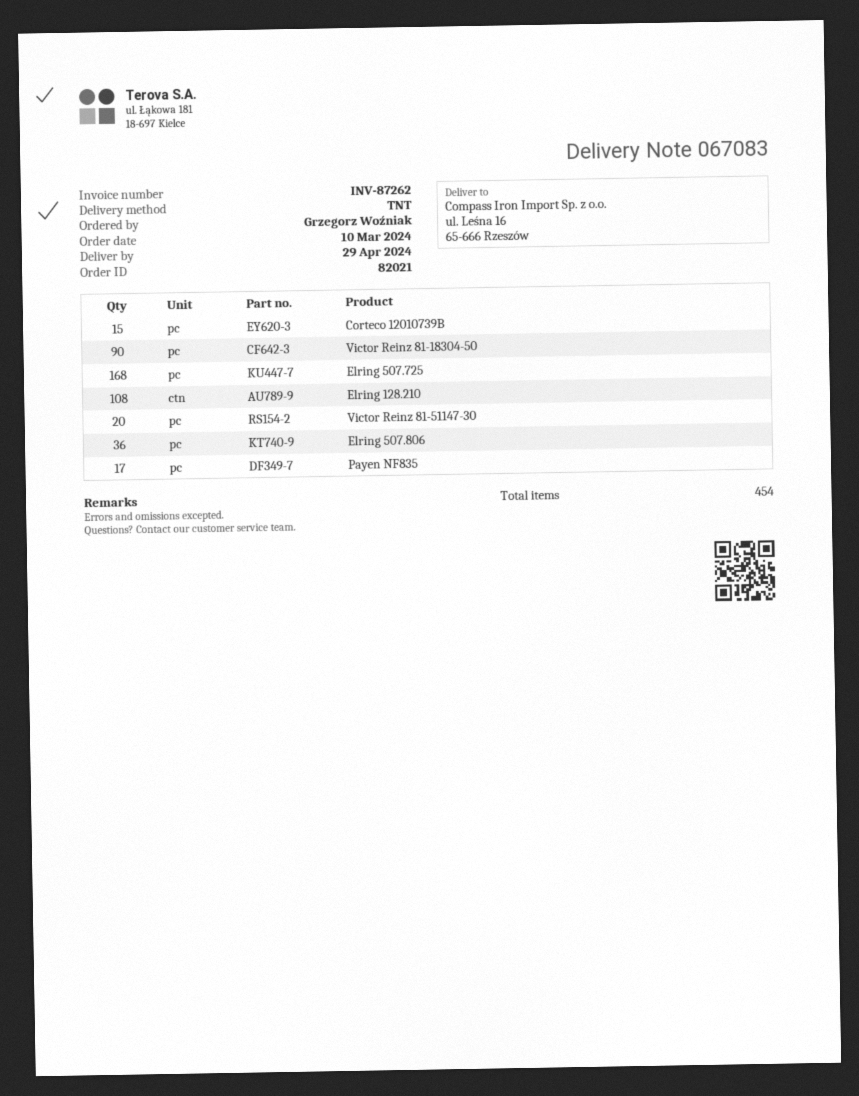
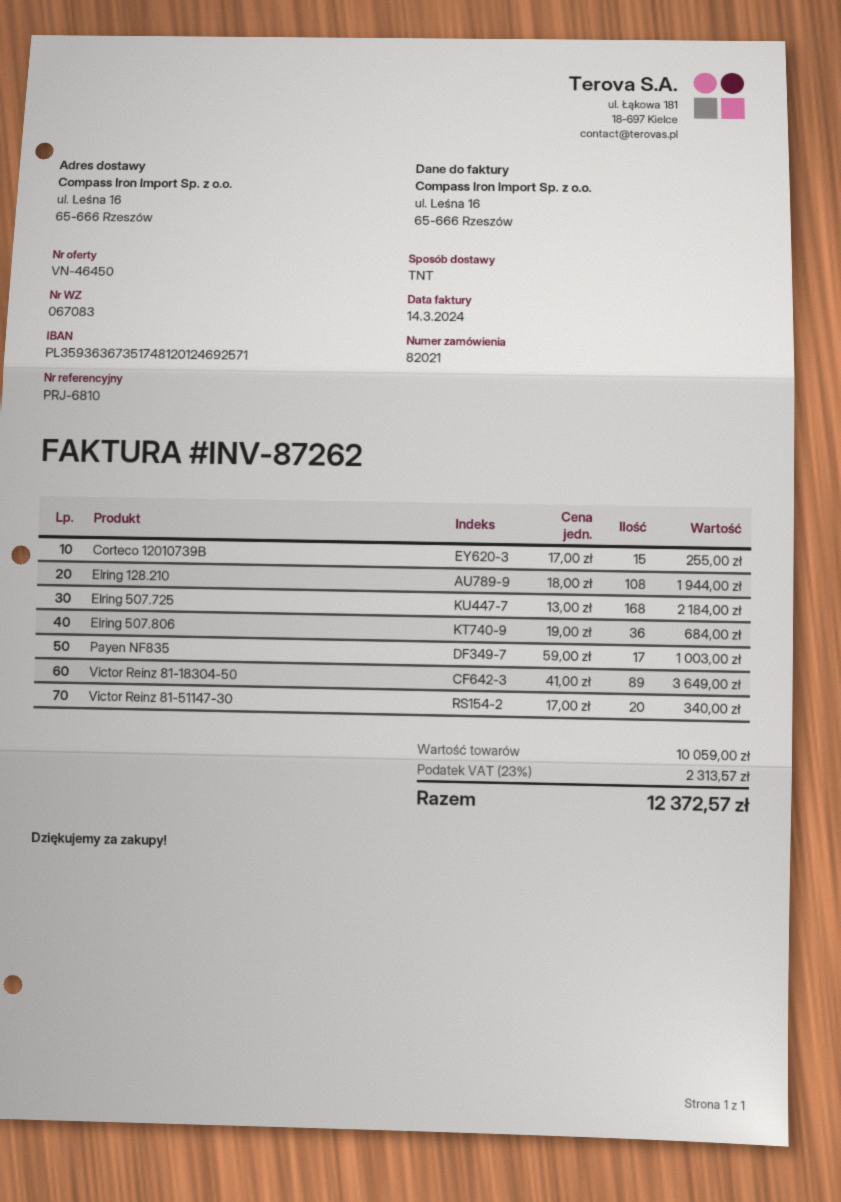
Victor Reinz 81-18304-50: 90 -> 89

